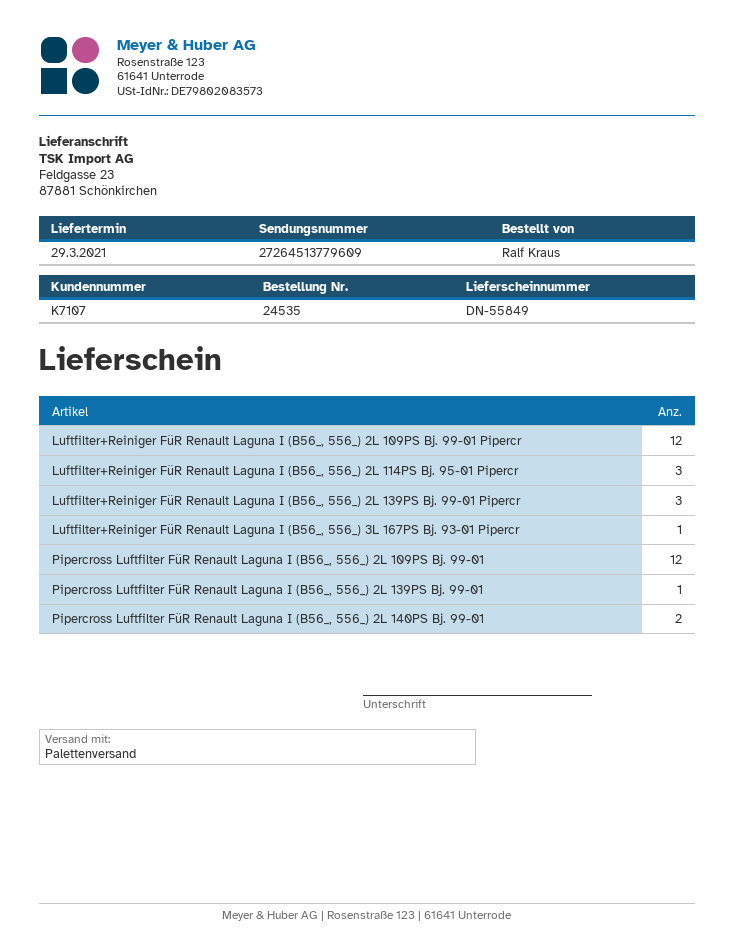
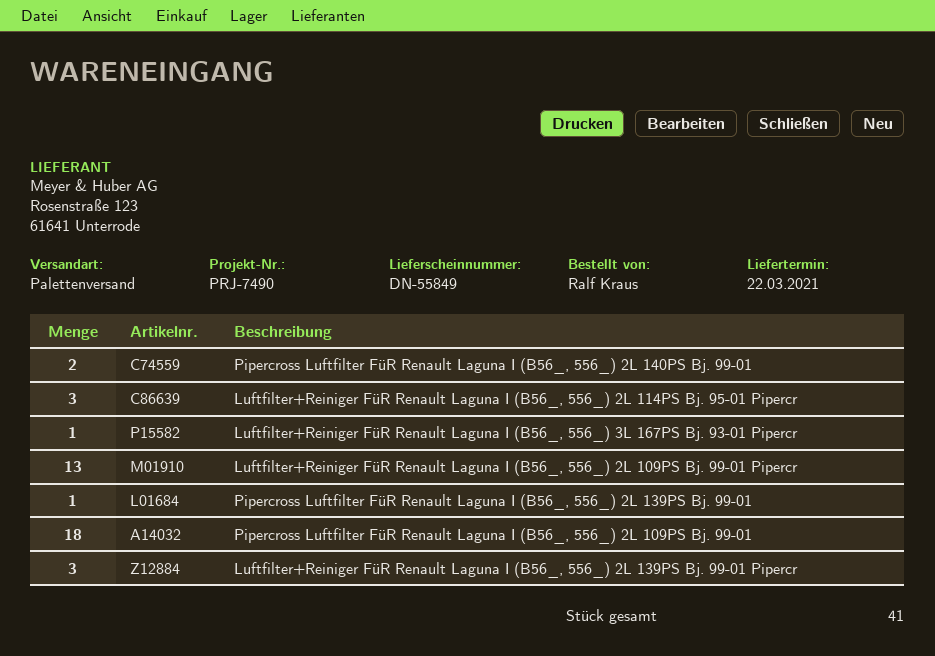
delivery date: 2021-03-29 -> 2021-03-22
Luftfilter+Reiniger FüR Renault Laguna I (B56_, 556_) 2L 109PS Bj. 99-01 Pipercr: 12 -> 13
Pipercross Luftfilter FüR Renault Laguna I (B56_, 556_) 2L 109PS Bj. 99-01: 12 -> 18

